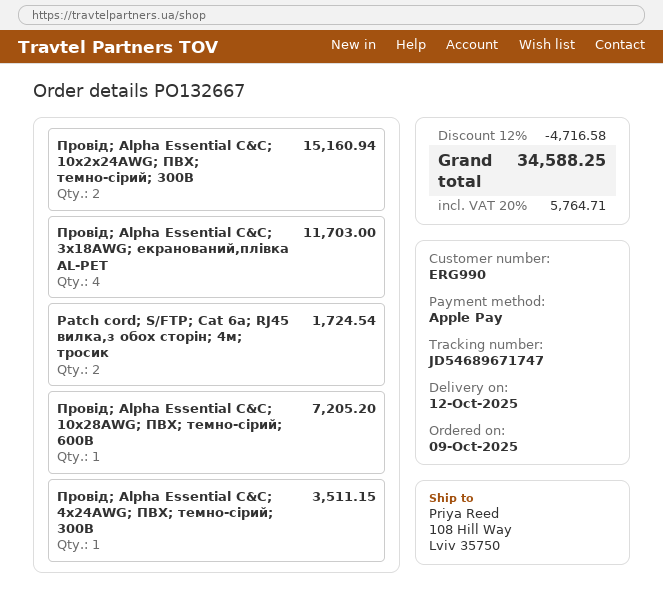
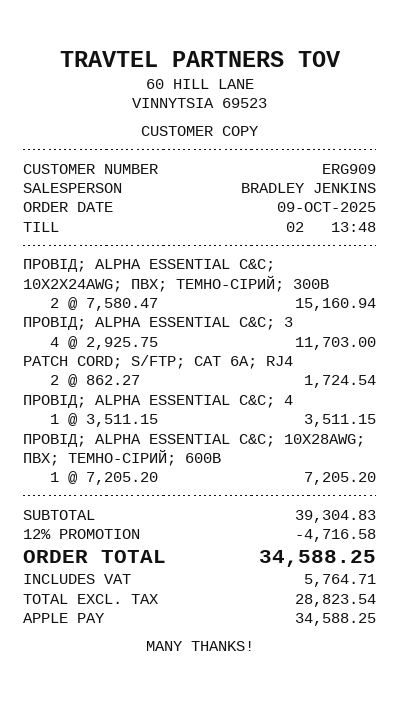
customer number: ERG990 -> ERG909

